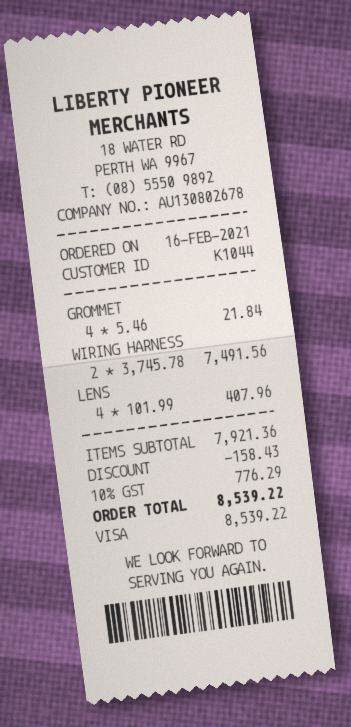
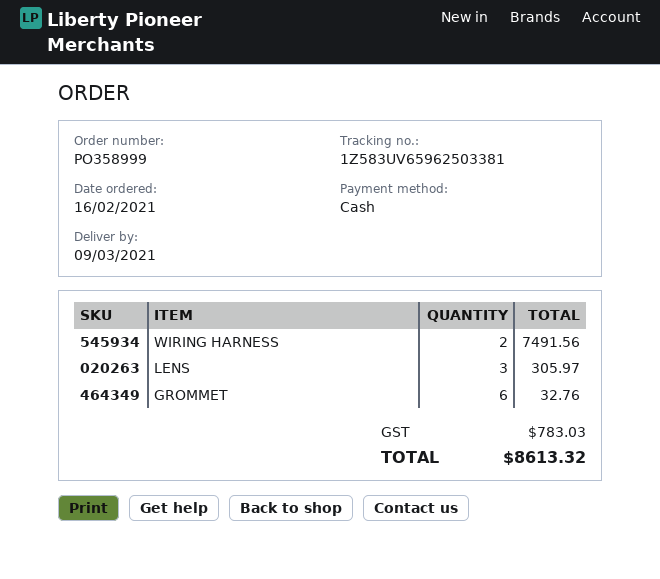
payment method: Visa -> cash
GROMMET: 4 for 21.84 -> 6 for 32.76
LENS: 4 for 407.96 -> 3 for 305.97
discount: 158.43 -> none
tax: 776.29 -> 783.03
total: 8539.22 -> 8613.32

